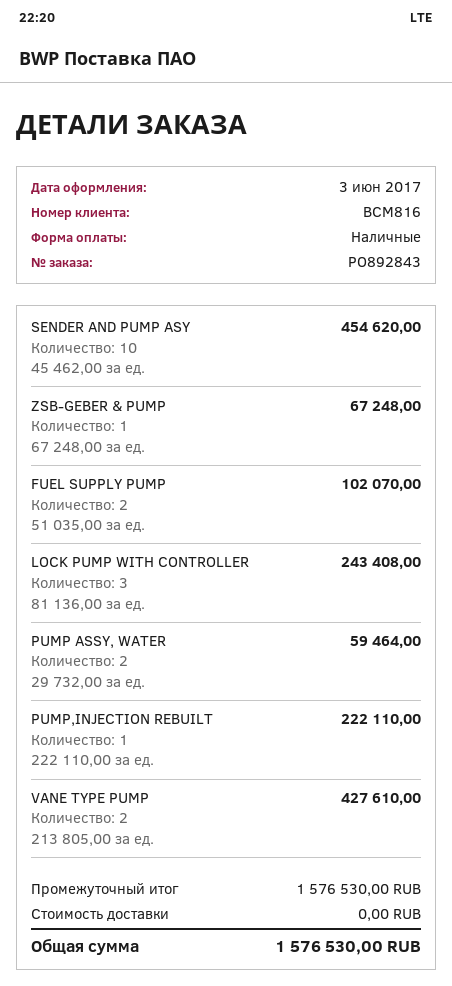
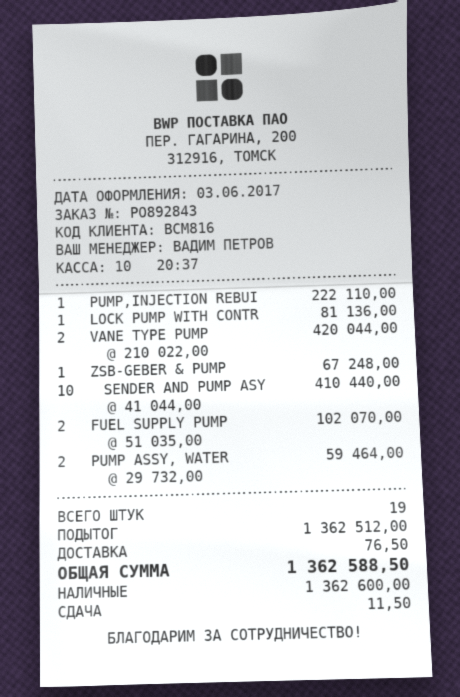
SENDER AND PUMP ASY: 10 x 45462.00 = 454620.00 -> 10 x 41044.00 = 410440.00
LOCK PUMP WITH CONTROLLER: 3 x 81136.00 = 243408.00 -> 1 x 81136.00 = 81136.00
VANE TYPE PUMP: 2 x 213805.00 = 427610.00 -> 2 x 210022.00 = 420044.00
subtotal: 1576530.00 -> 1362512.00
shipping: 0.00 -> 76.50
total: 1576530.00 -> 1362588.50

